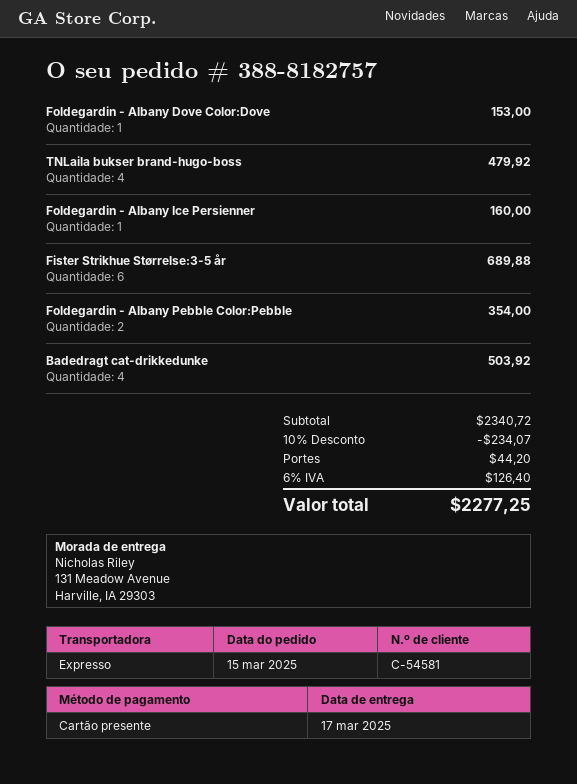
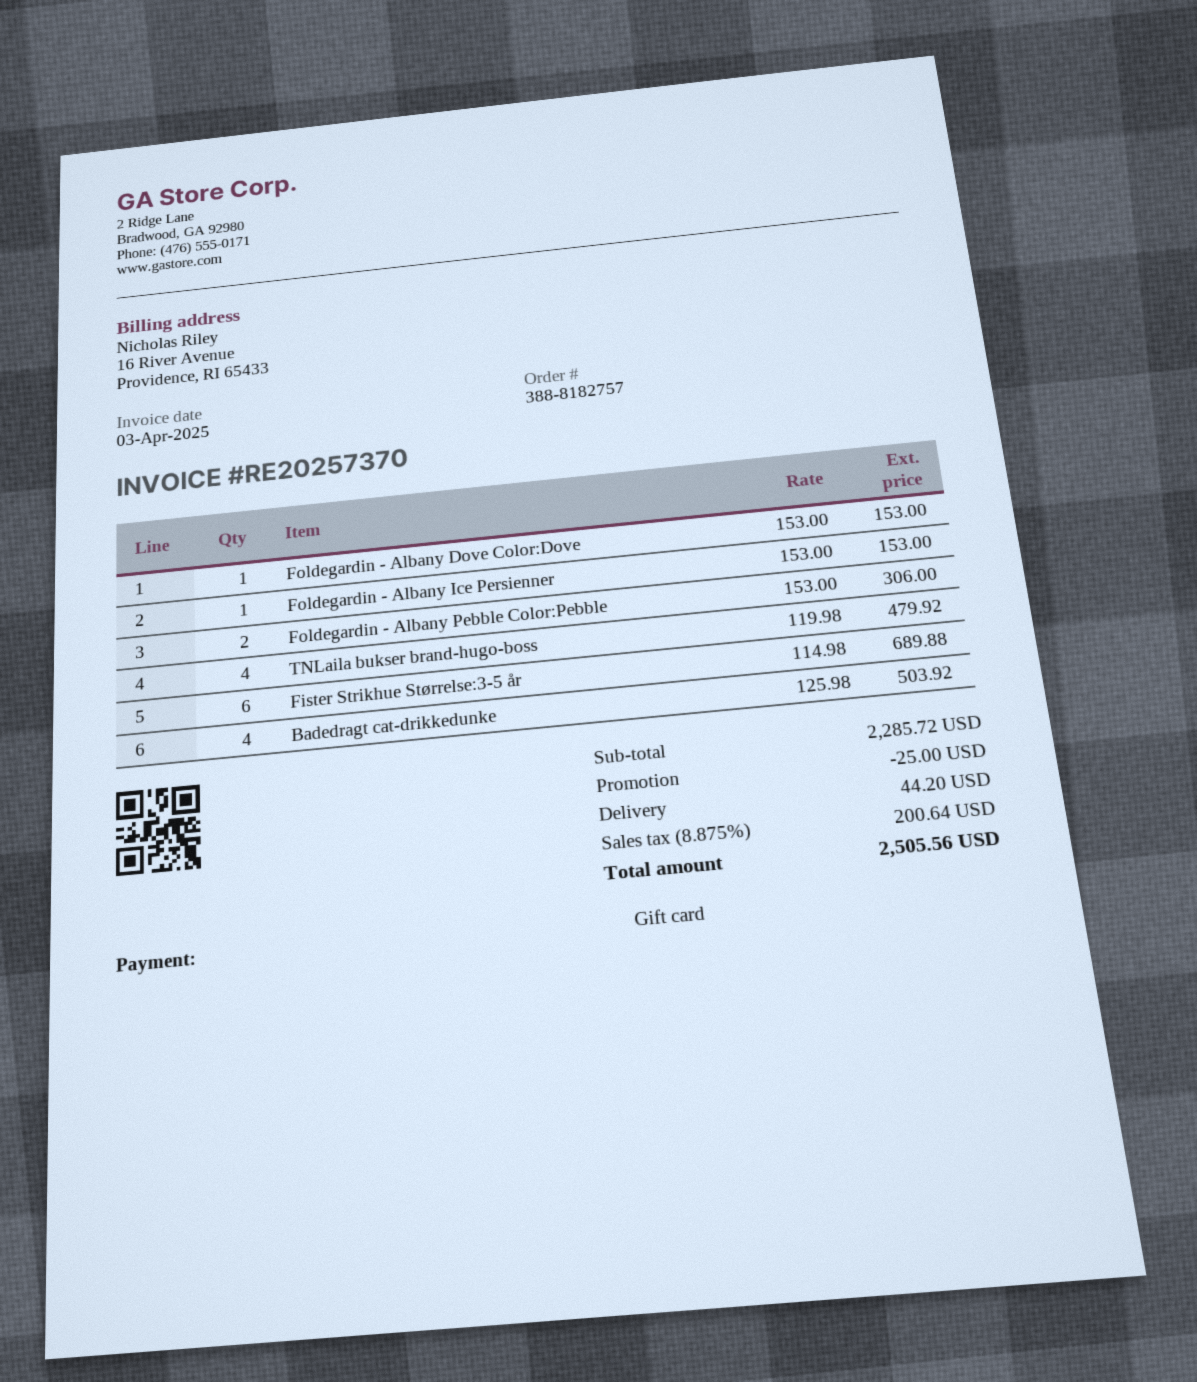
Foldegardin - Albany Ice Persienner: 1 for 160.00 -> 1 for 153.00
Foldegardin - Albany Pebble Color:Pebble: 2 for 354.00 -> 2 for 306.00
subtotal: 2340.72 -> 2285.72
discount: 234.07 -> 25.00
tax: 6% = 126.40 -> 8.875% = 200.64
total: 2277.25 -> 2505.56

